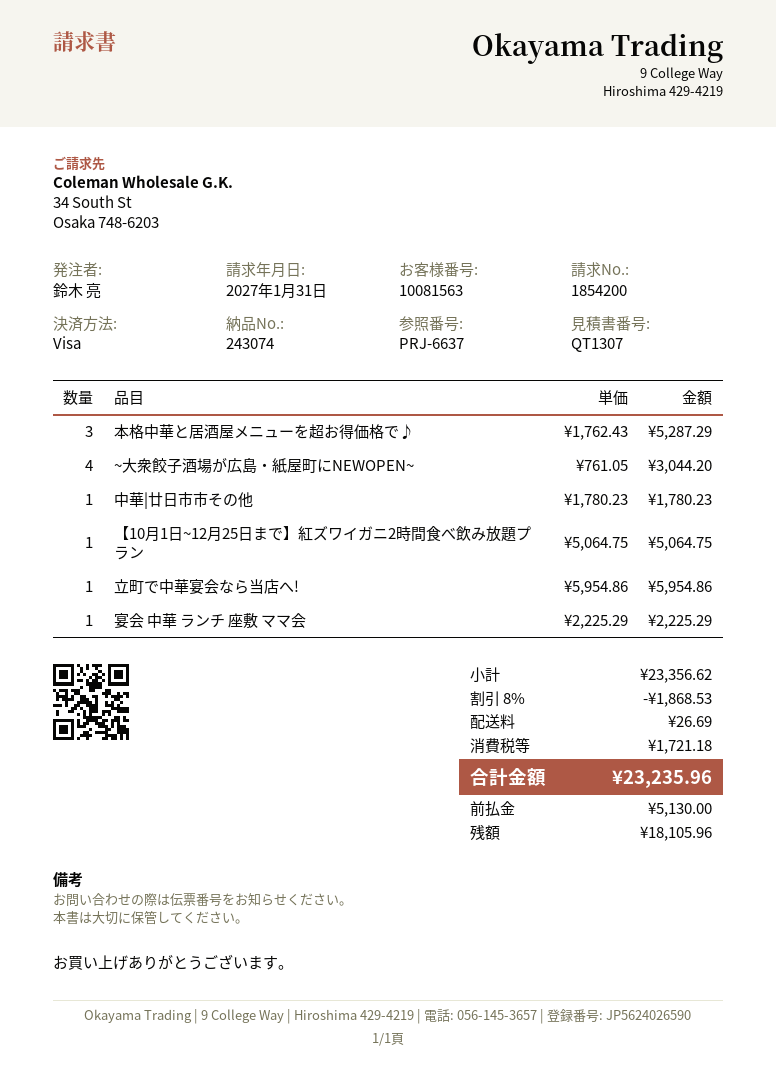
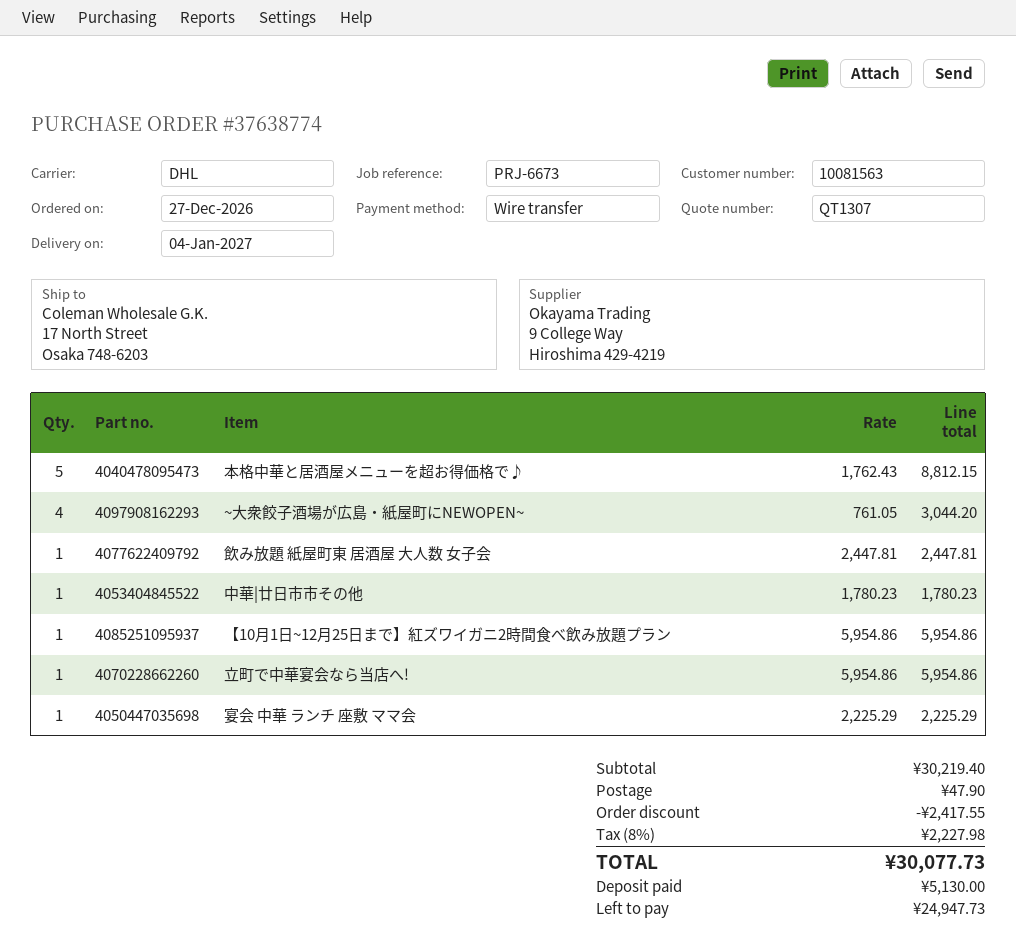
reference: PRJ-6637 -> PRJ-6673
payment method: Visa -> bank transfer
本格中華と居酒屋メニューを超お得価格で♪: 3 x 1762.43 = 5287.29 -> 5 x 1762.43 = 8812.15
【10月1日~12月25日まで】紅ズワイガニ2時間食べ飲み放題プラン: 1 x 5064.75 = 5064.75 -> 1 x 5954.86 = 5954.86
飲み放題 紙屋町東 居酒屋 大人数 女子会: none -> 1 x 2447.81 = 2447.81
subtotal: 23356.62 -> 30219.40
discount: 1868.53 -> 2417.55
shipping: 26.69 -> 47.90
tax: 1721.18 -> 2227.98
total: 23235.96 -> 30077.73
balance: 18105.96 -> 24947.73

